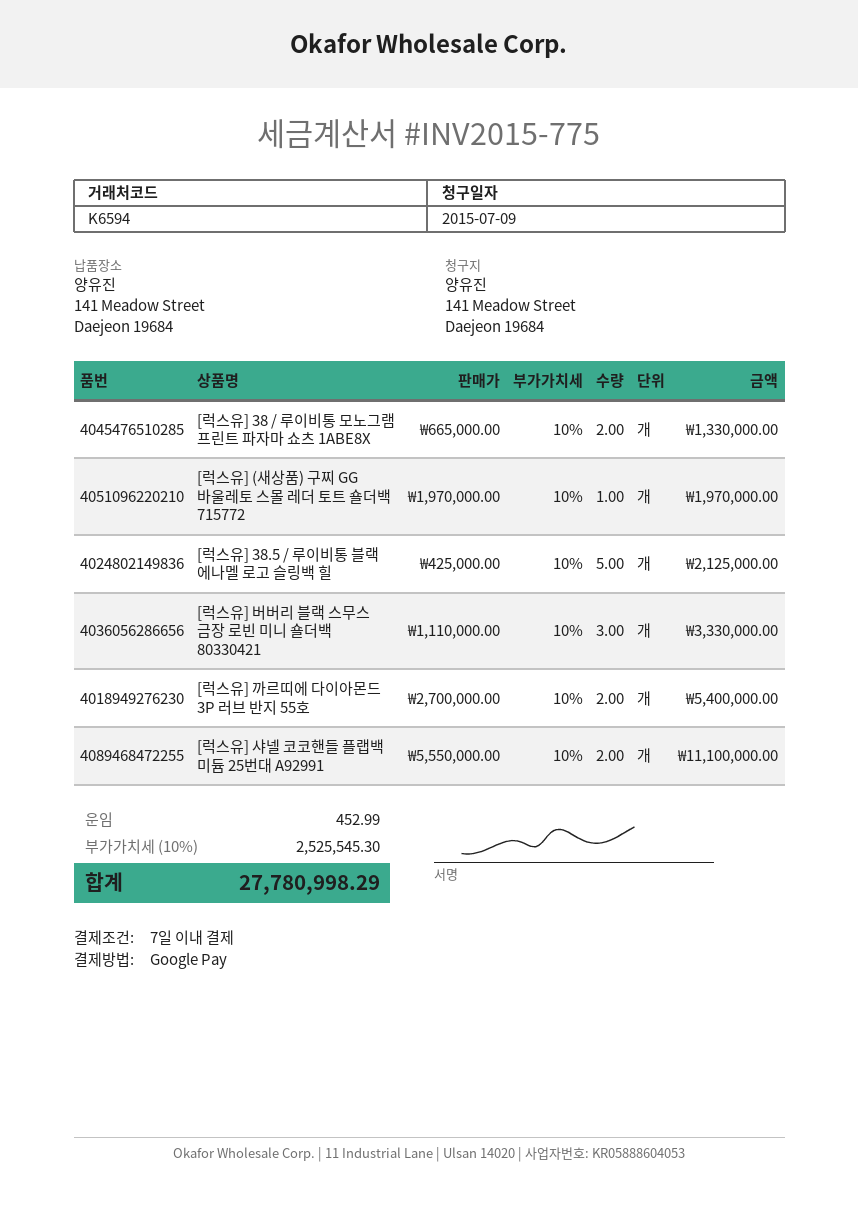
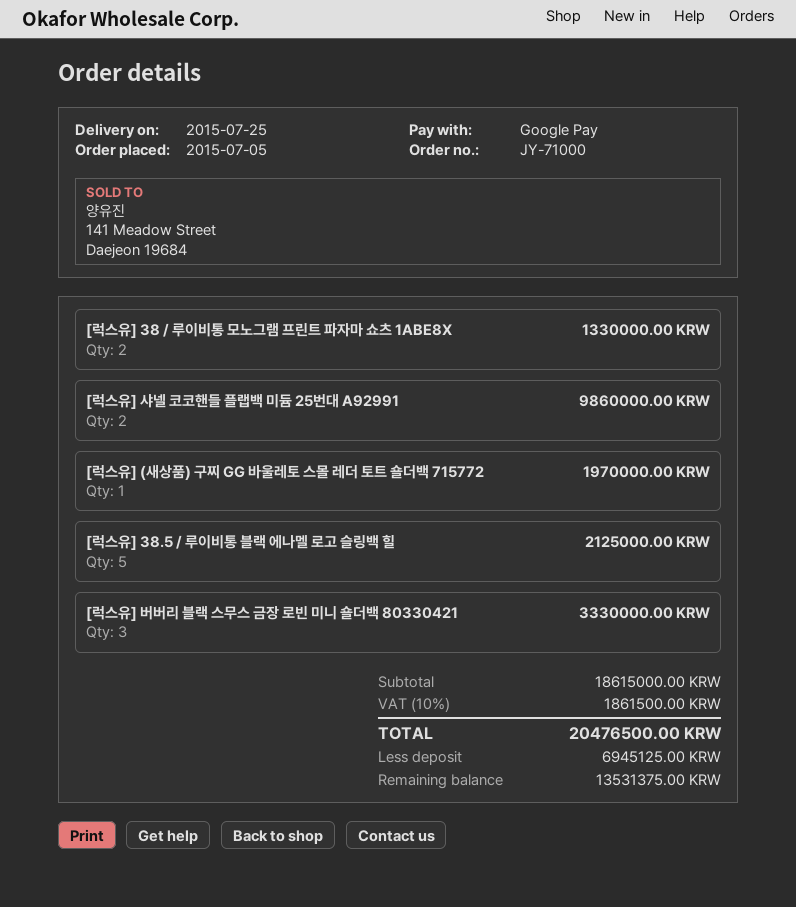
[럭스유] 까르띠에 다이아몬드 3P 러브 반지 55호: 2 for 5400000.00 -> none
[럭스유] 샤넬 코코핸들 플랩백 미듐 25번대 A92991: 2 for 11100000.00 -> 2 for 9860000.00
shipping: 452.99 -> none
tax: 10% = 2525545.30 -> 10% = 1861500.00
total: 27780998.29 -> 20476500.00

